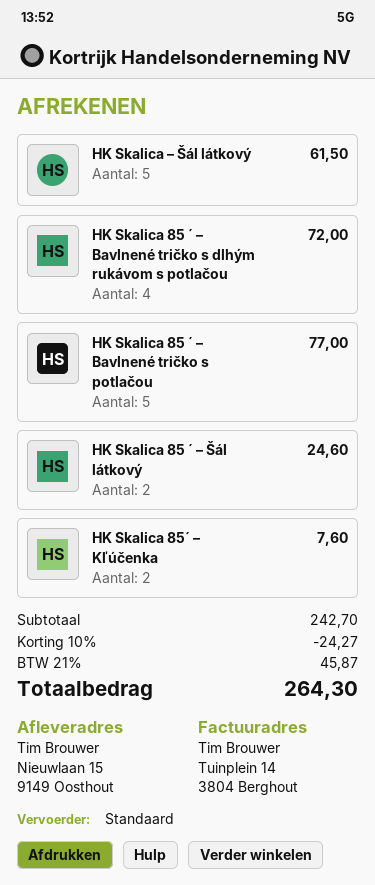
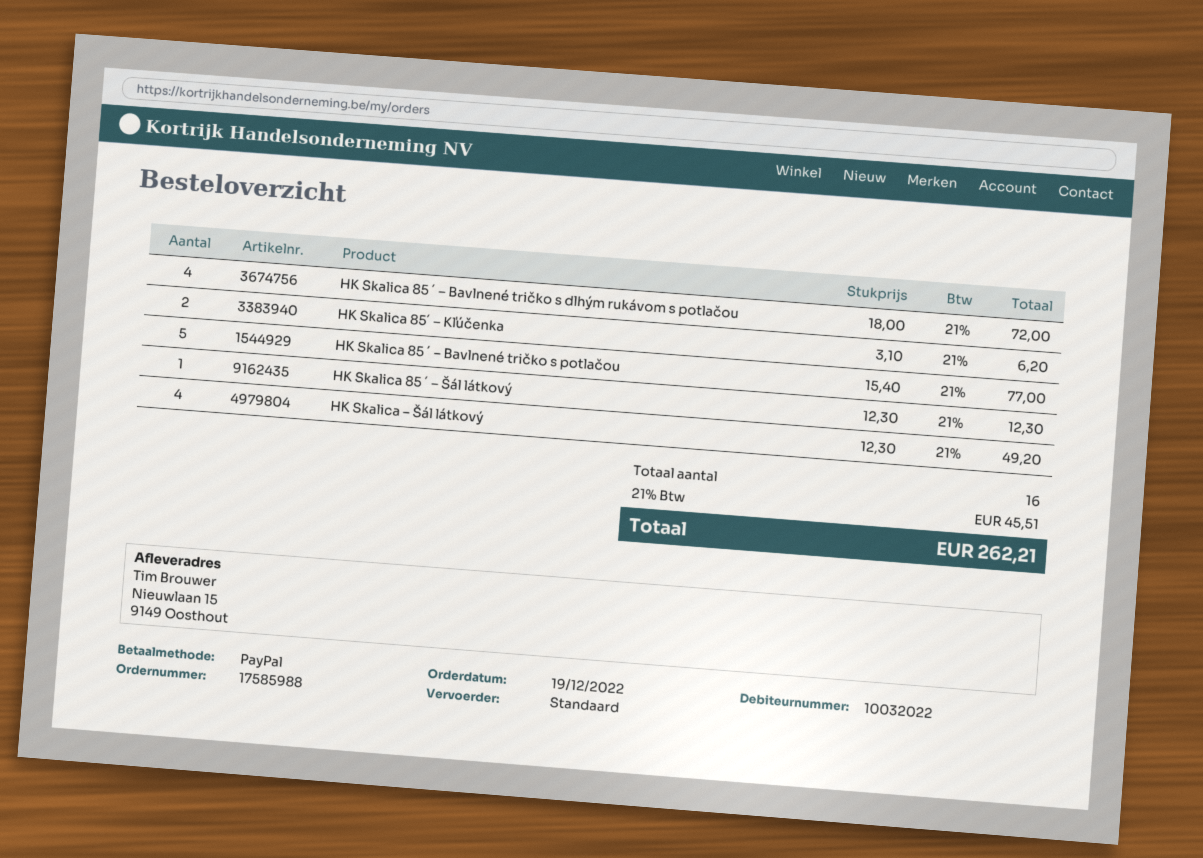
HK Skalica – Šál látkový: 5 for 61.50 -> 4 for 49.20
HK Skalica 85 ´ – Šál látkový: 2 for 24.60 -> 1 for 12.30
HK Skalica 85´ – Kľúčenka: 2 for 7.60 -> 2 for 6.20
discount: 10% = 24.27 -> none
tax: 21% = 45.87 -> 21% = 45.51
total: 264.30 -> 262.21

